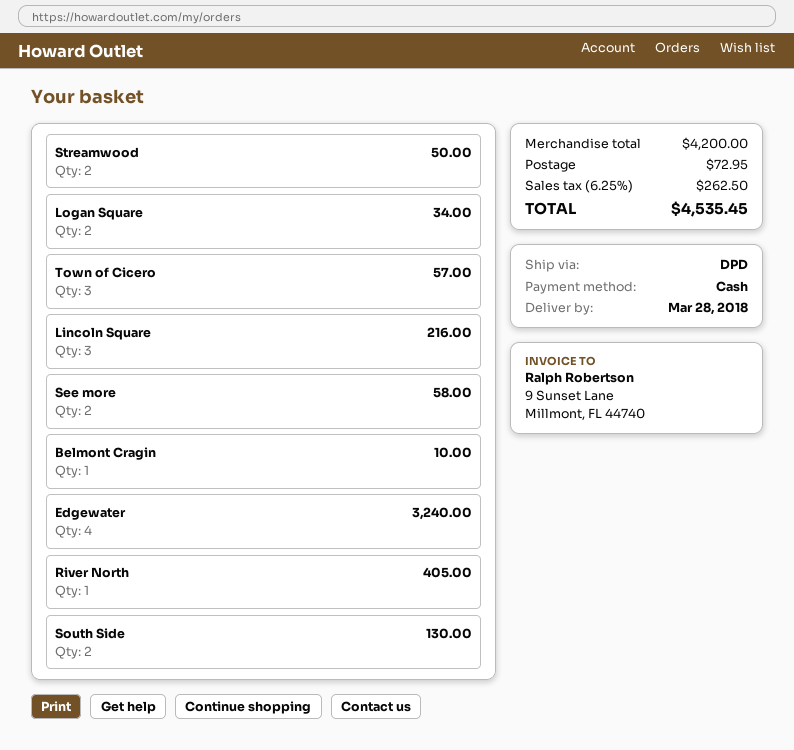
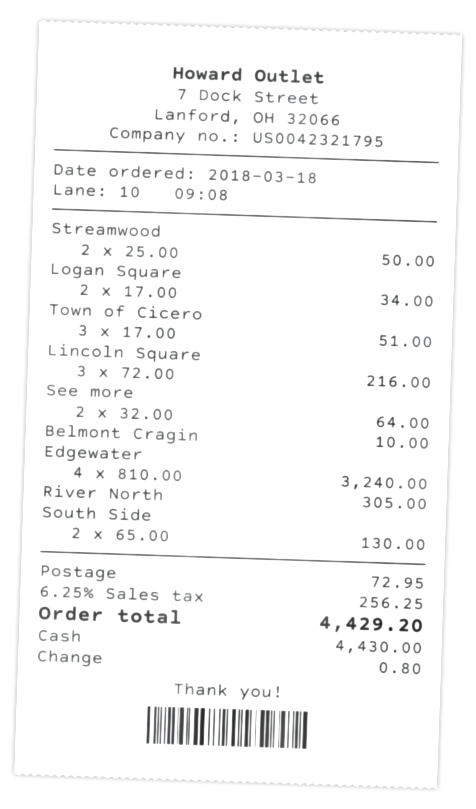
Town of Cicero: 3 for 57.00 -> 3 for 51.00
See more: 2 for 58.00 -> 2 for 64.00
River North: 1 for 405.00 -> 1 for 305.00
tax: 6.25% = 262.50 -> 6.25% = 256.25
total: 4535.45 -> 4429.20

